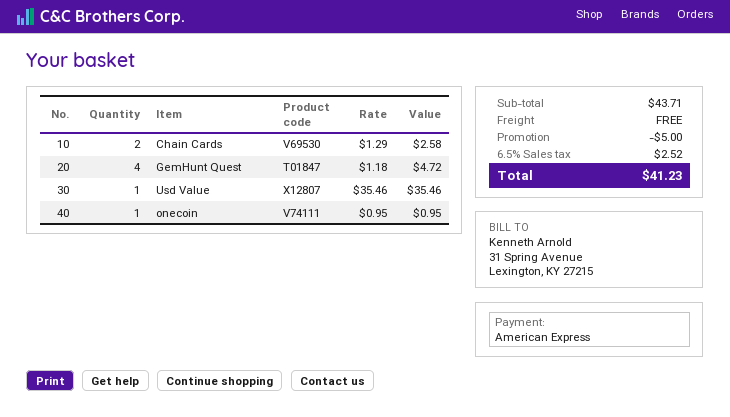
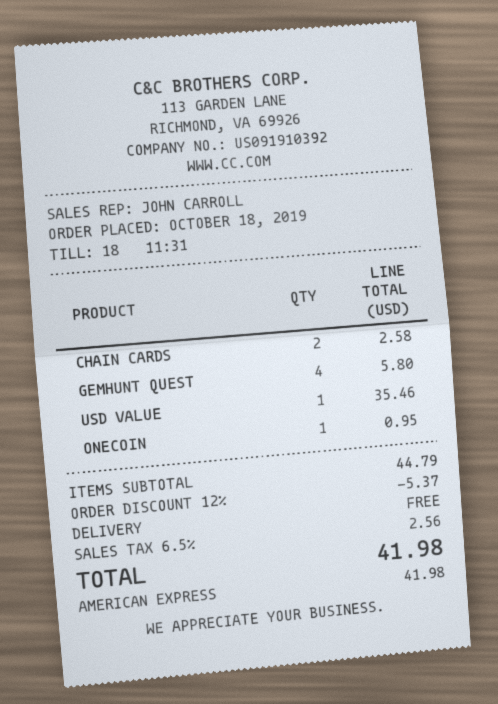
GemHunt Quest: 4 for 4.72 -> 4 for 5.80
subtotal: 43.71 -> 44.79
discount: 5.00 -> 5.37
tax: 6.5% = 2.52 -> 6.5% = 2.56
total: 41.23 -> 41.98

